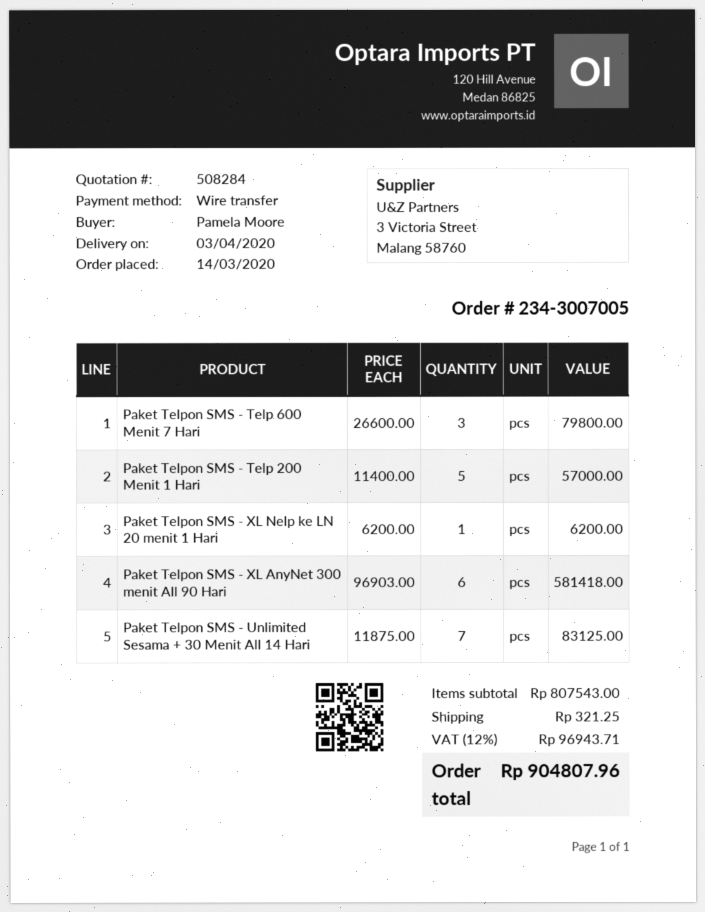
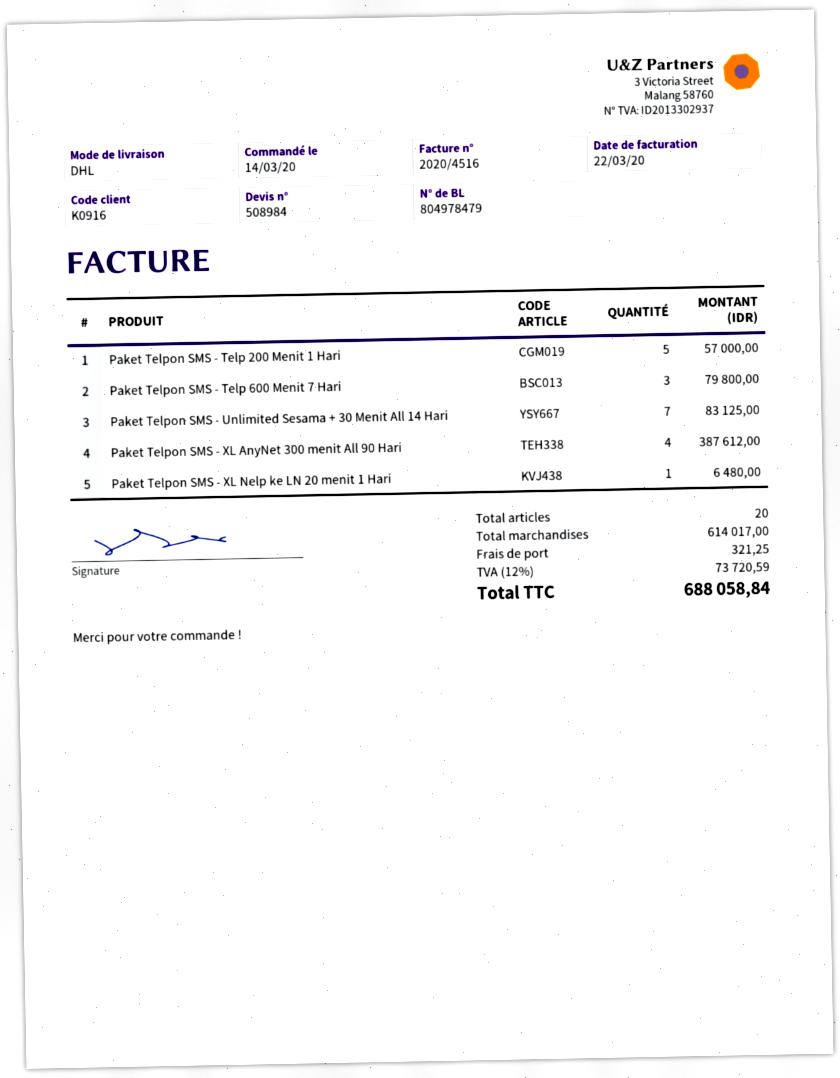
quote number: 508284 -> 508984
Paket Telpon SMS - XL Nelp ke LN 20 menit 1 Hari: 1 for 6200.00 -> 1 for 6480.00
Paket Telpon SMS - XL AnyNet 300 menit All 90 Hari: 6 for 581418.00 -> 4 for 387612.00
subtotal: 807543.00 -> 614017.00
tax: 12% = 96943.71 -> 12% = 73720.59
total: 904807.96 -> 688058.84

